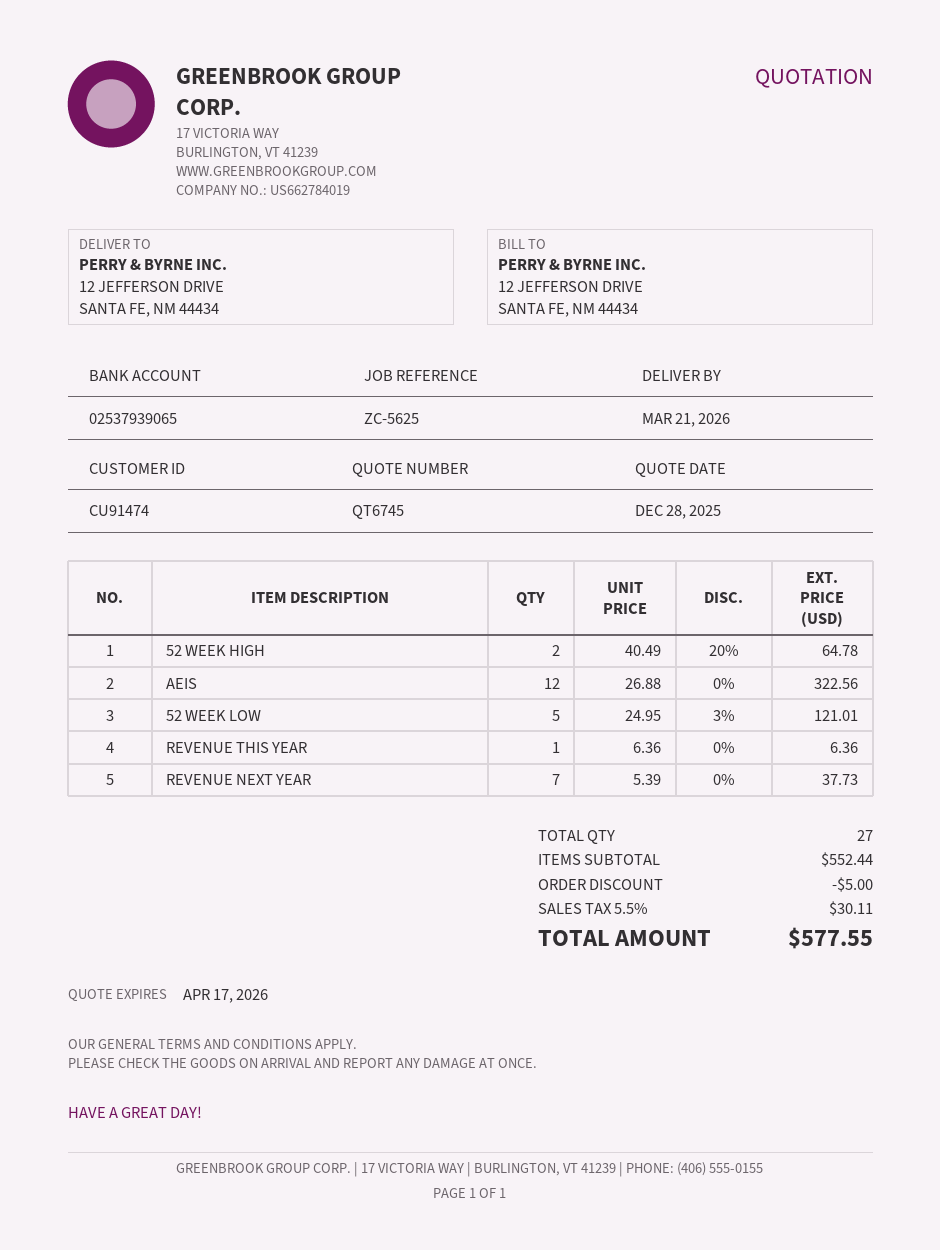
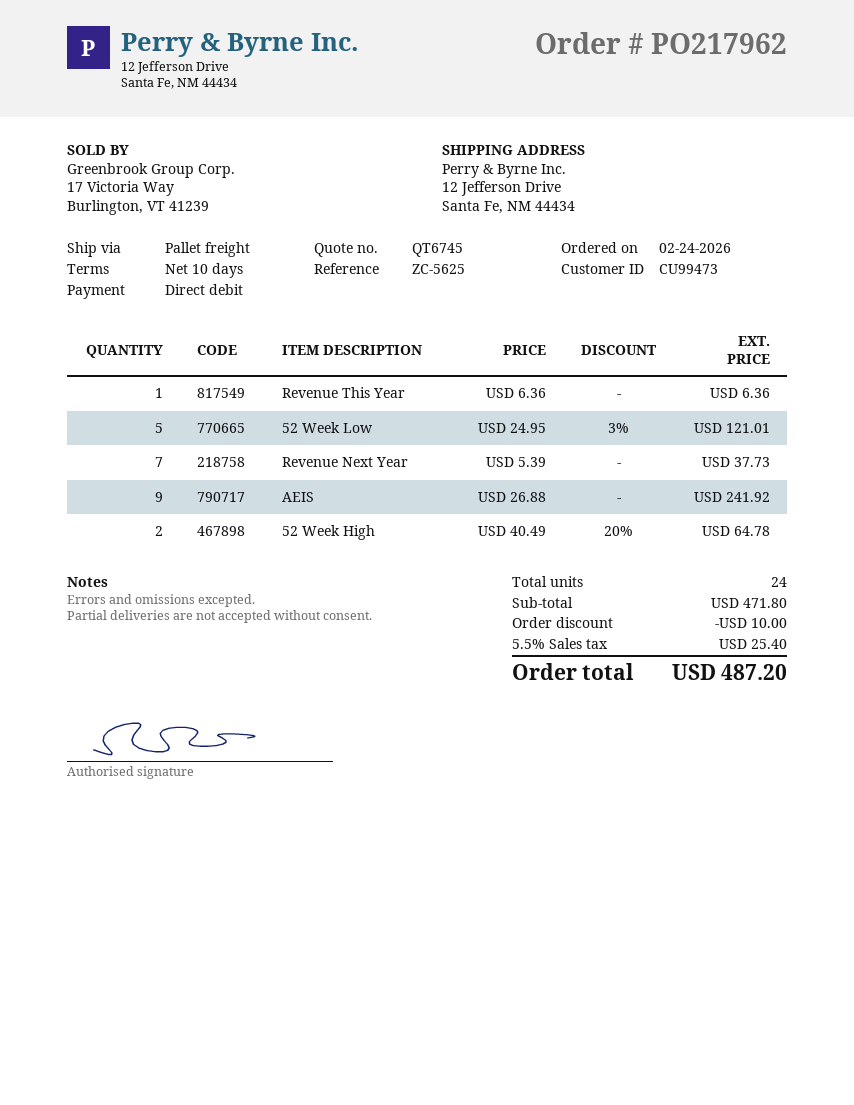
customer number: CU91474 -> CU99473
AEIS: 12 x 26.88 = 322.56 -> 9 x 26.88 = 241.92
total quantity: 27 -> 24
subtotal: 552.44 -> 471.80
discount: 5.00 -> 10.00
tax: 5.5% = 30.11 -> 5.5% = 25.40
total: 577.55 -> 487.20

